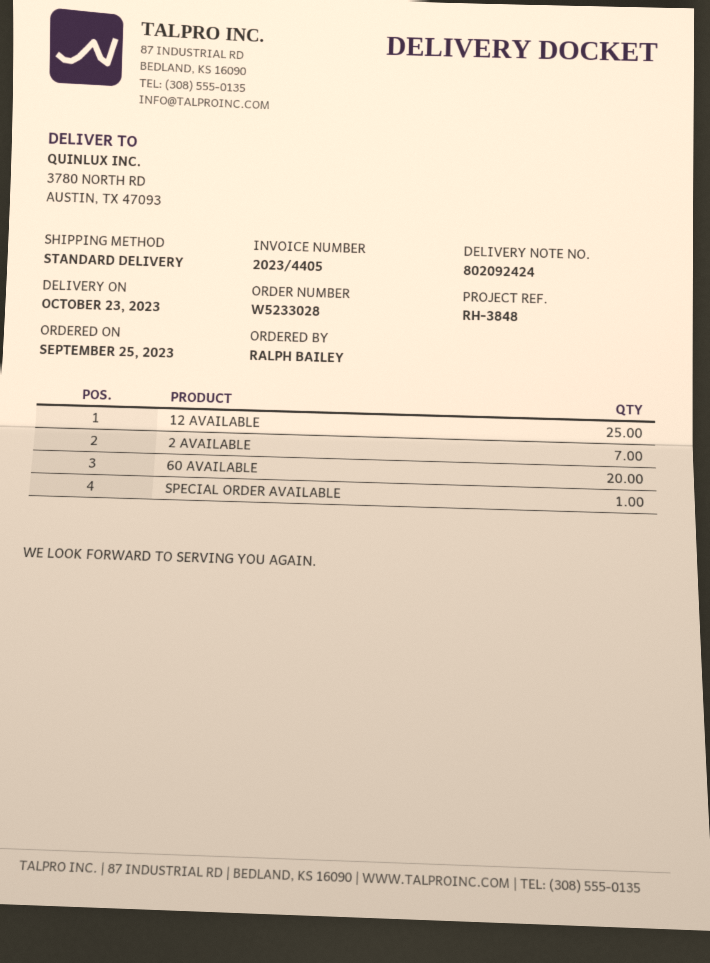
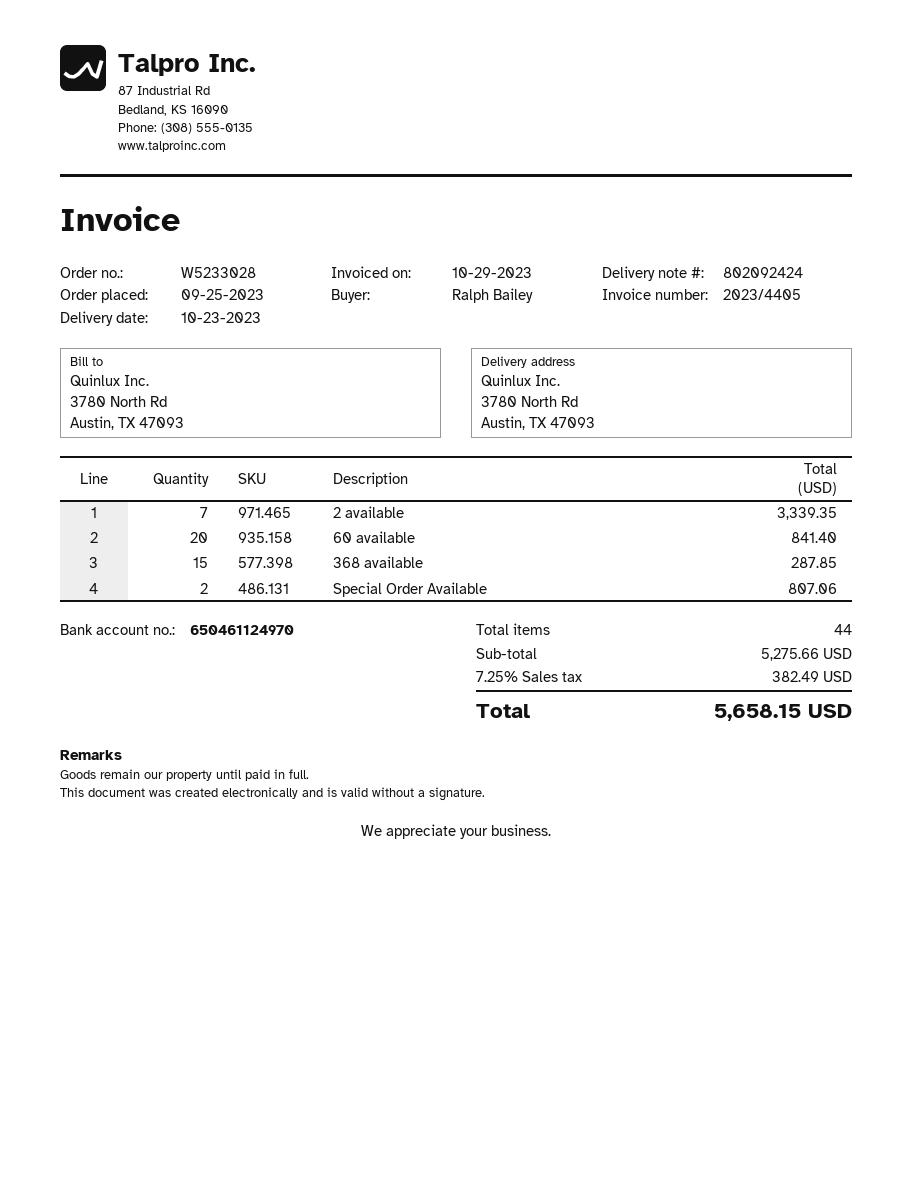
12 AVAILABLE: 25 -> none
SPECIAL ORDER AVAILABLE: 1 -> 2
368 available: none -> 15

